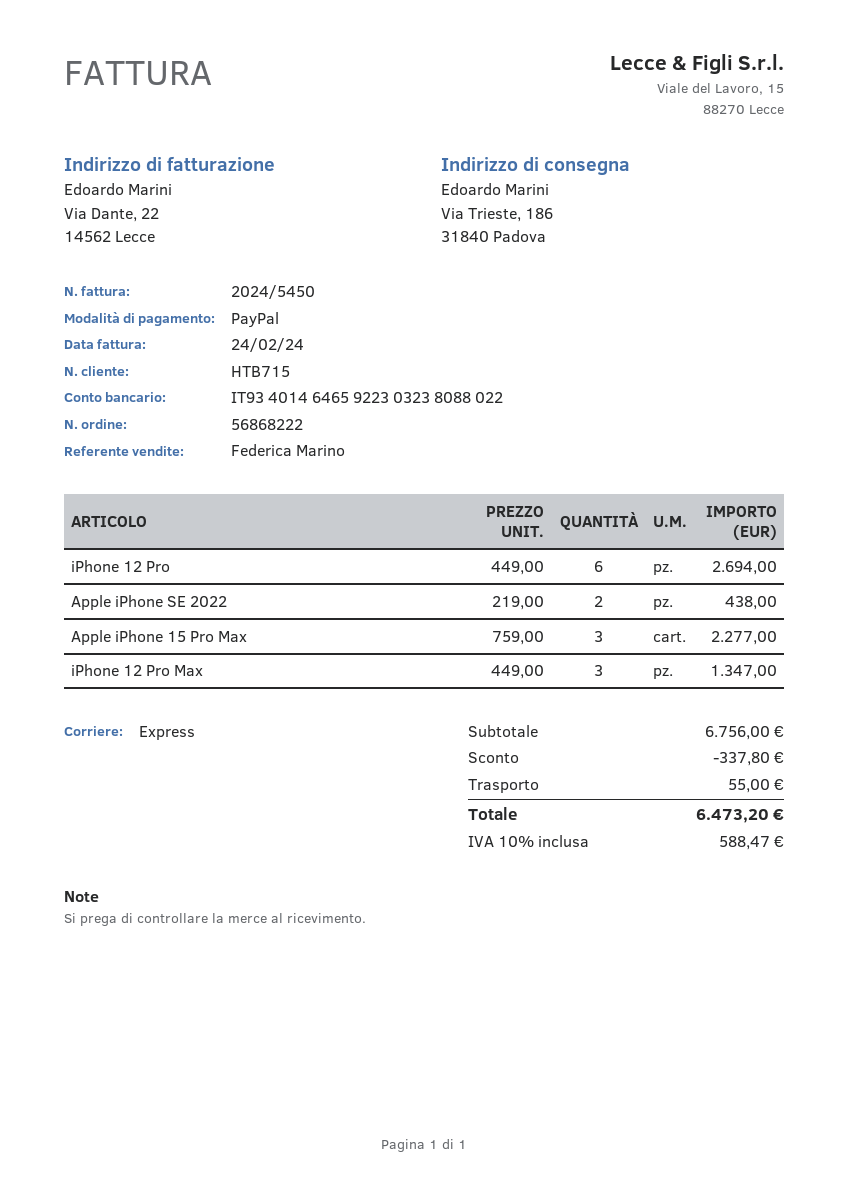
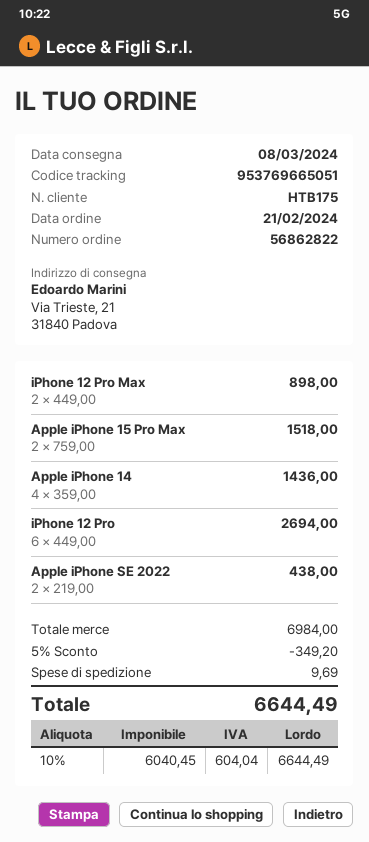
order number: 56868222 -> 56862822
customer number: HTB715 -> HTB175
ship to: Via Trieste, 186, 31840 Padova -> Via Trieste, 21, 31840 Padova
Apple iPhone 15 Pro Max: 3 x 759.00 = 2277.00 -> 2 x 759.00 = 1518.00
iPhone 12 Pro Max: 3 x 449.00 = 1347.00 -> 2 x 449.00 = 898.00
Apple iPhone 14: none -> 4 x 359.00 = 1436.00
subtotal: 6756.00 -> 6984.00
discount: 337.80 -> 349.20
shipping: 55.00 -> 9.69
tax: 10% = 588.47 -> 10% = 604.04
total: 6473.20 -> 6644.49

